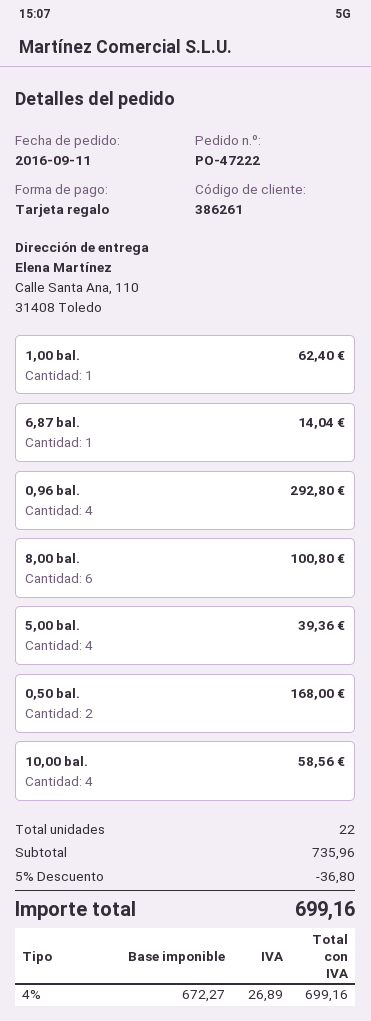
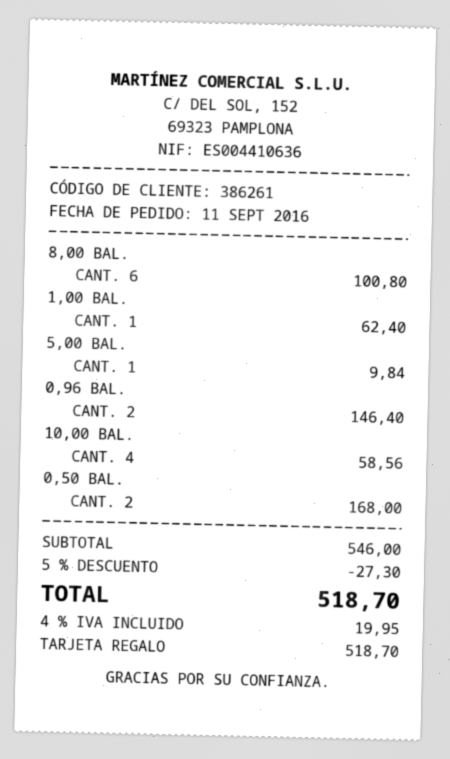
6,87 bal.: 1 for 14.04 -> none
0,96 bal.: 4 for 292.80 -> 2 for 146.40
5,00 bal.: 4 for 39.36 -> 1 for 9.84
subtotal: 735.96 -> 546.00
discount: 5% = 36.80 -> 5% = 27.30
tax: 4% = 26.89 -> 4% = 19.95
total: 699.16 -> 518.70

